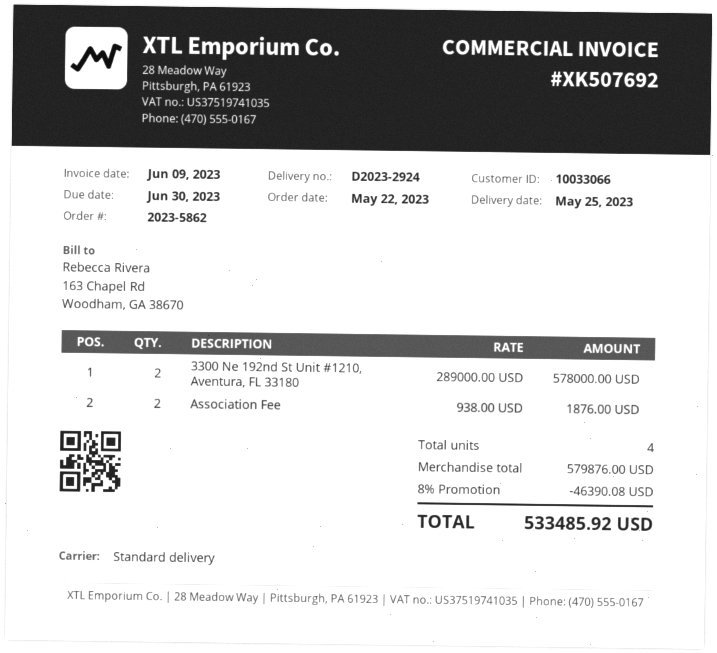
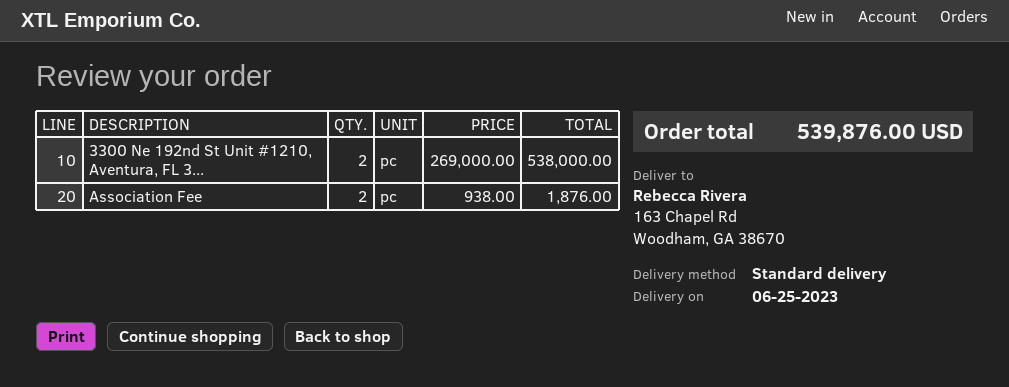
delivery date: 2023-05-25 -> 2023-06-25
3300 Ne 192nd St Unit #1210, Aventura, FL 33180: 2 x 289000.00 = 578000.00 -> 2 x 269000.00 = 538000.00
discount: 8% = 46390.08 -> none
total: 533485.92 -> 539876.00

